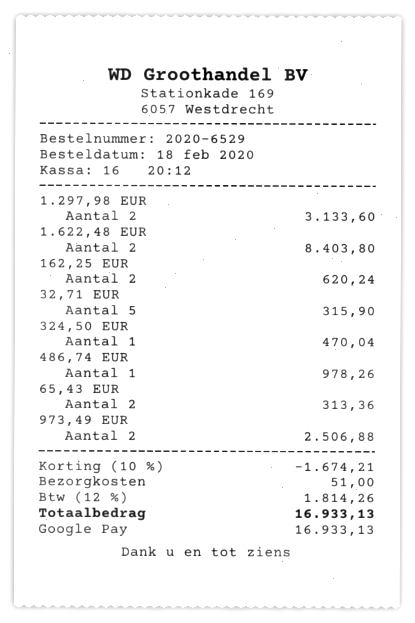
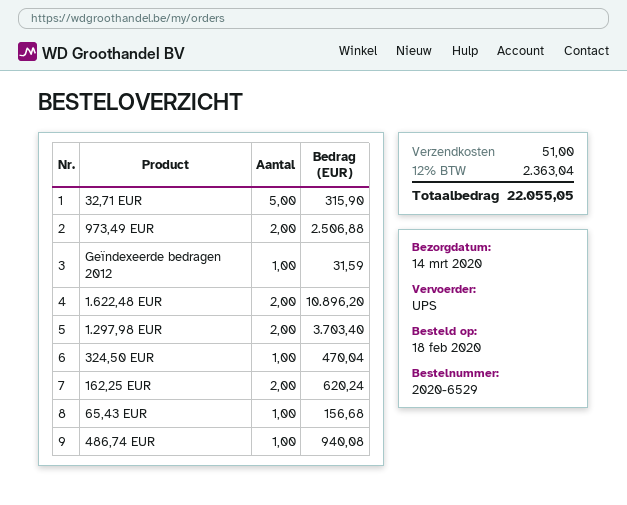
1.297,98 EUR: 2 for 3133.60 -> 2 for 3703.40
1.622,48 EUR: 2 for 8403.80 -> 2 for 10896.20
486,74 EUR: 1 for 978.26 -> 1 for 940.08
65,43 EUR: 2 for 313.36 -> 1 for 156.68
Geïndexeerde bedragen 2012: none -> 1 for 31.59
discount: 10% = 1674.21 -> none
tax: 12% = 1814.26 -> 12% = 2363.04
total: 16933.13 -> 22055.05

